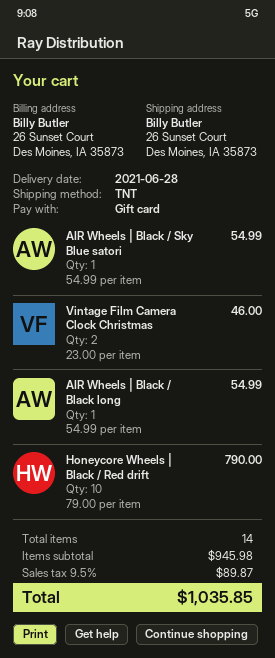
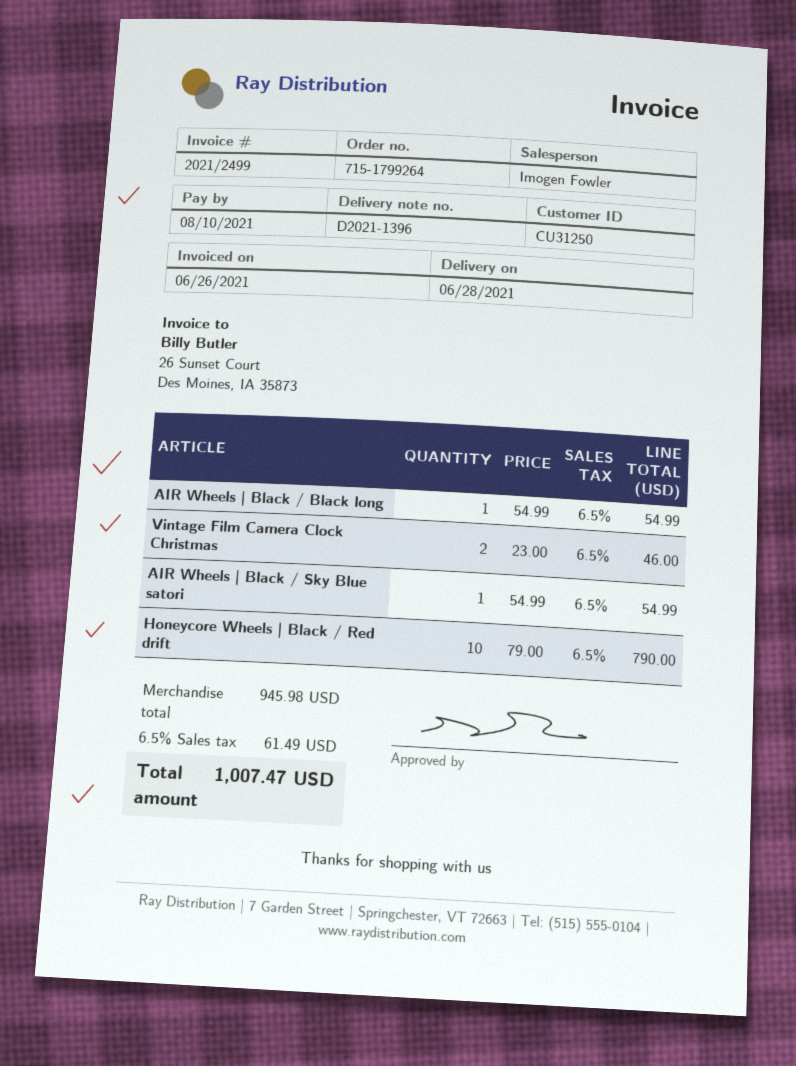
tax: 9.5% = 89.87 -> 6.5% = 61.49
total: 1035.85 -> 1007.47

